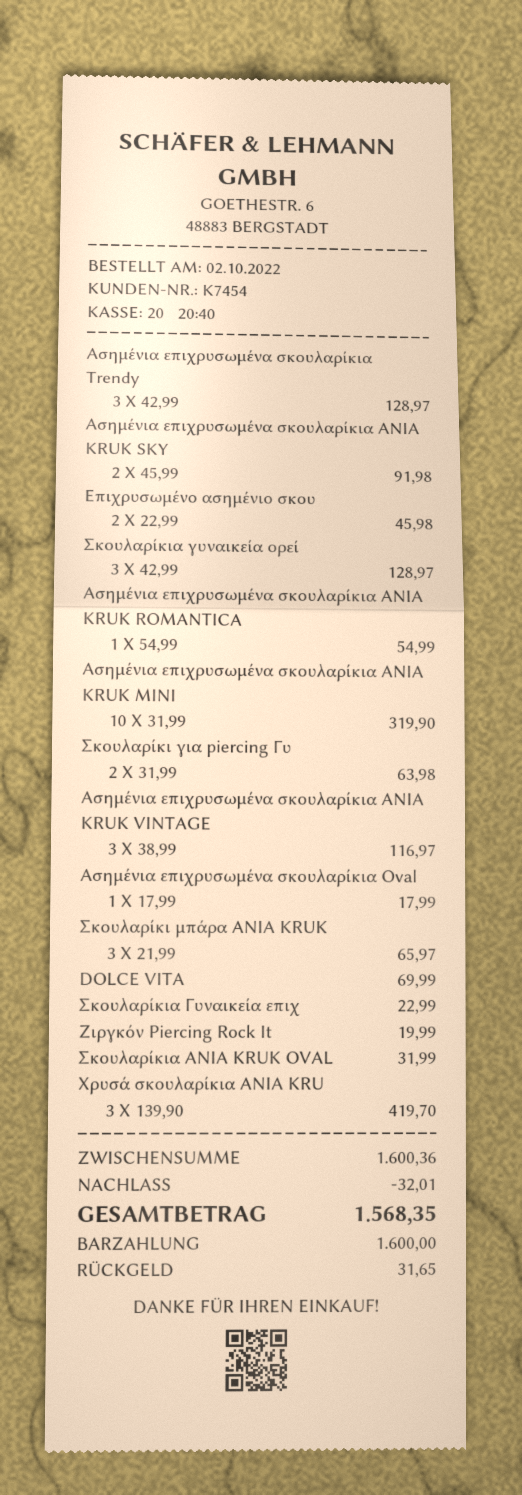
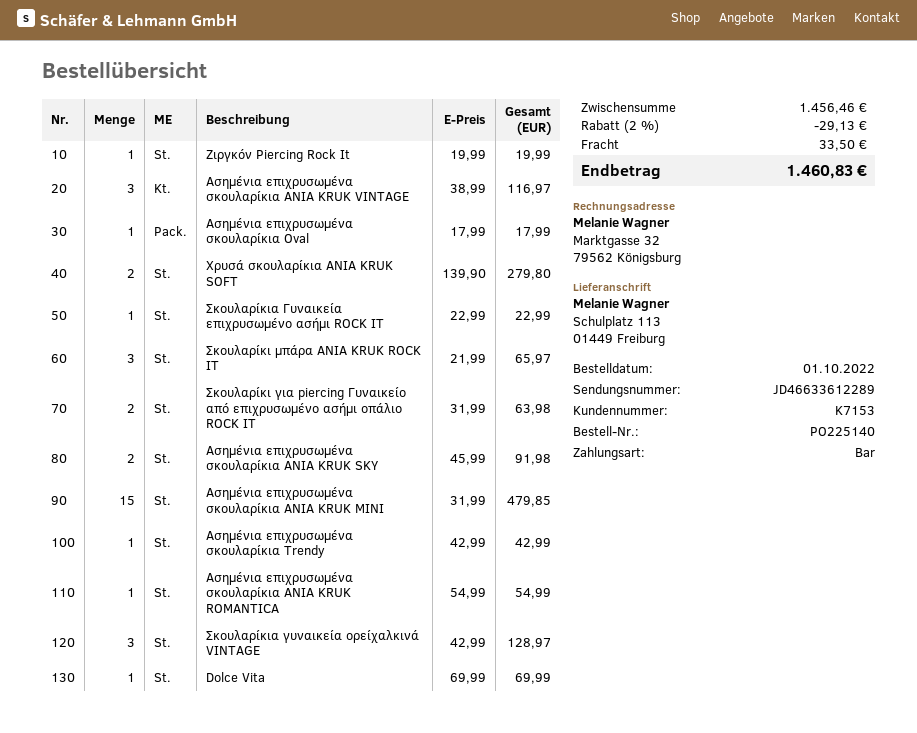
order date: 2022-10-02 -> 2022-10-01
customer number: K7454 -> K7153
Ασημένια επιχρυσωμένα σκουλαρίκια Trendy: 3 x 42.99 = 128.97 -> 1 x 42.99 = 42.99
Επιχρυσωμένο ασημένιο σκου: 2 x 22.99 = 45.98 -> none
Ασημένια επιχρυσωμένα σκουλαρίκια ANIA KRUK MINI: 10 x 31.99 = 319.90 -> 15 x 31.99 = 479.85
Σκουλαρίκια ANIA KRUK OVAL: 1 x 31.99 = 31.99 -> none
Χρυσά σκουλαρίκια ANIA KRU: 3 x 139.90 = 419.70 -> 2 x 139.90 = 279.80
subtotal: 1600.36 -> 1456.46
discount: 32.01 -> 29.13
shipping: none -> 33.50
total: 1568.35 -> 1460.83

